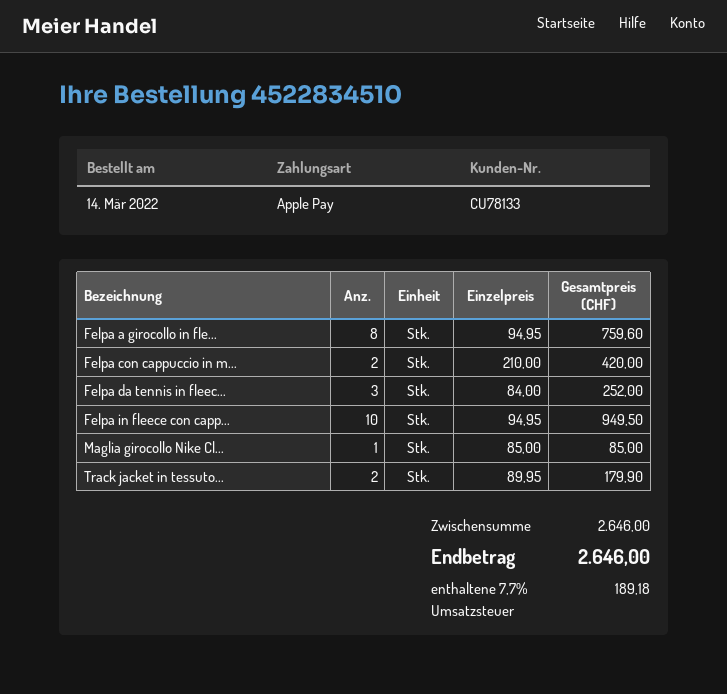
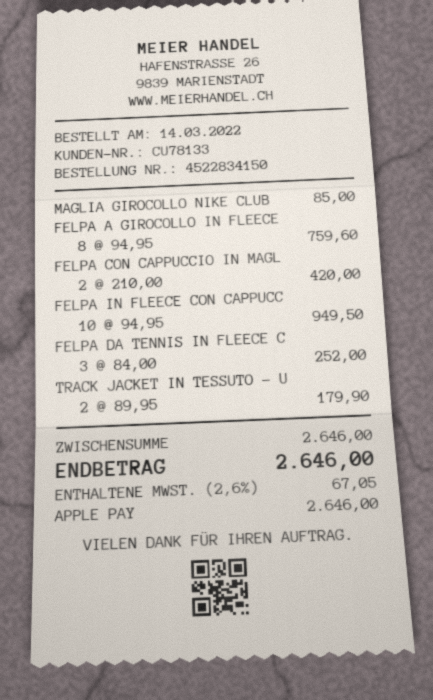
order number: 4522834510 -> 4522834150
tax: 7.7% = 189.18 -> 2.6% = 67.05

